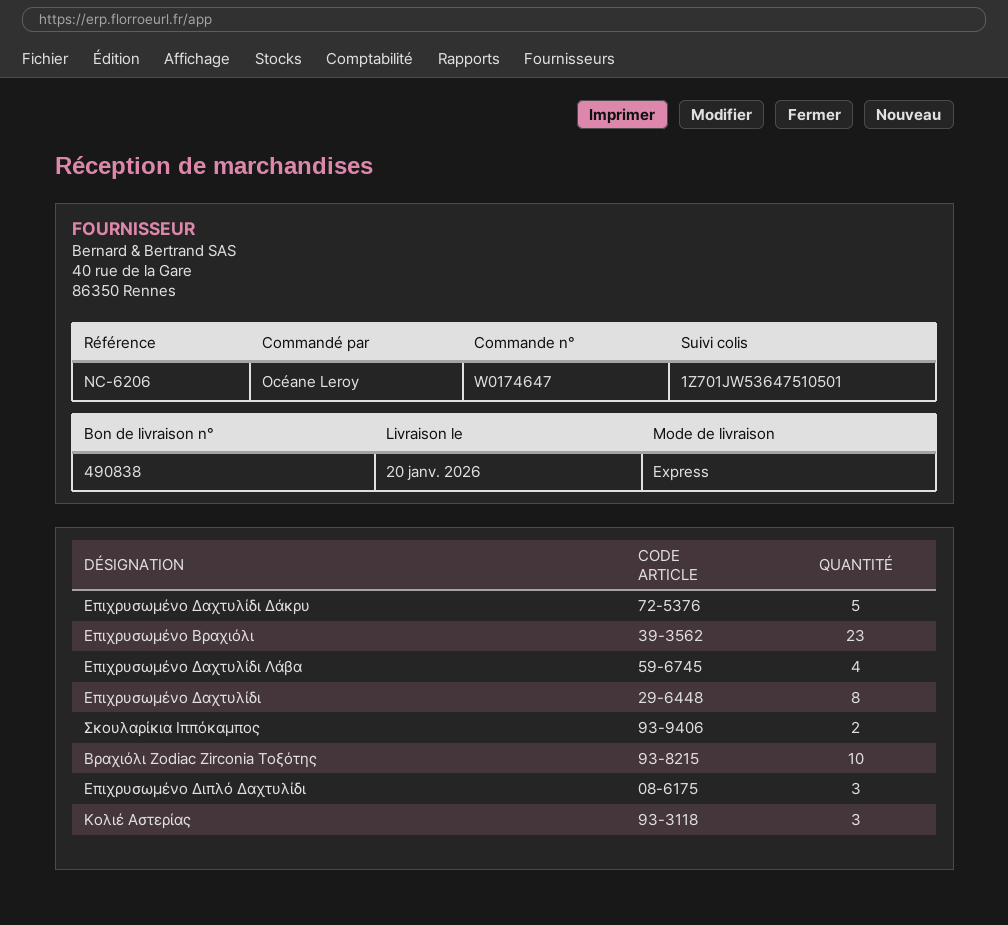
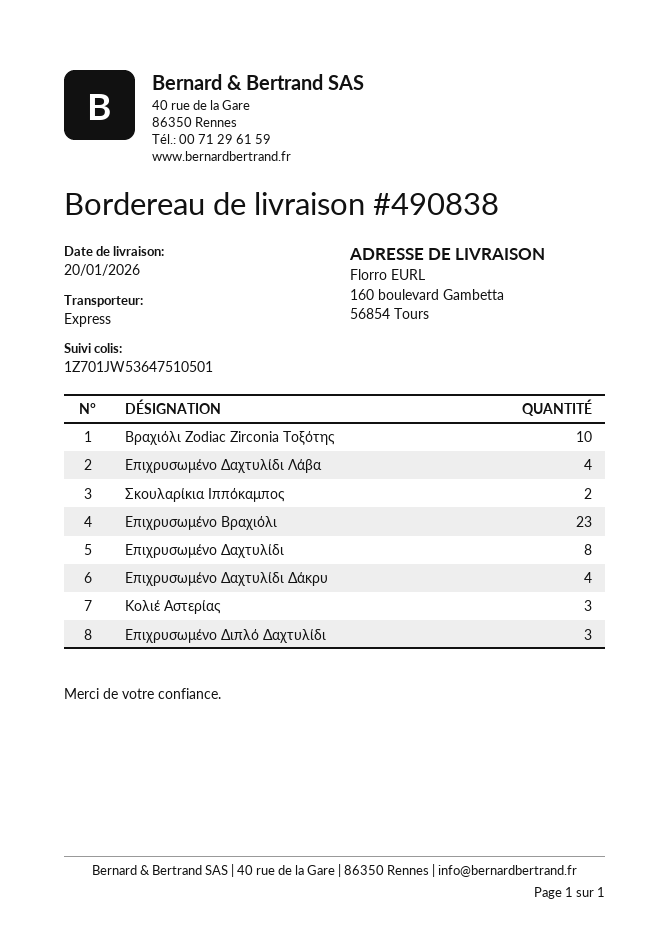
Επιχρυσωμένο Δαχτυλίδι Δάκρυ: 5 -> 4

